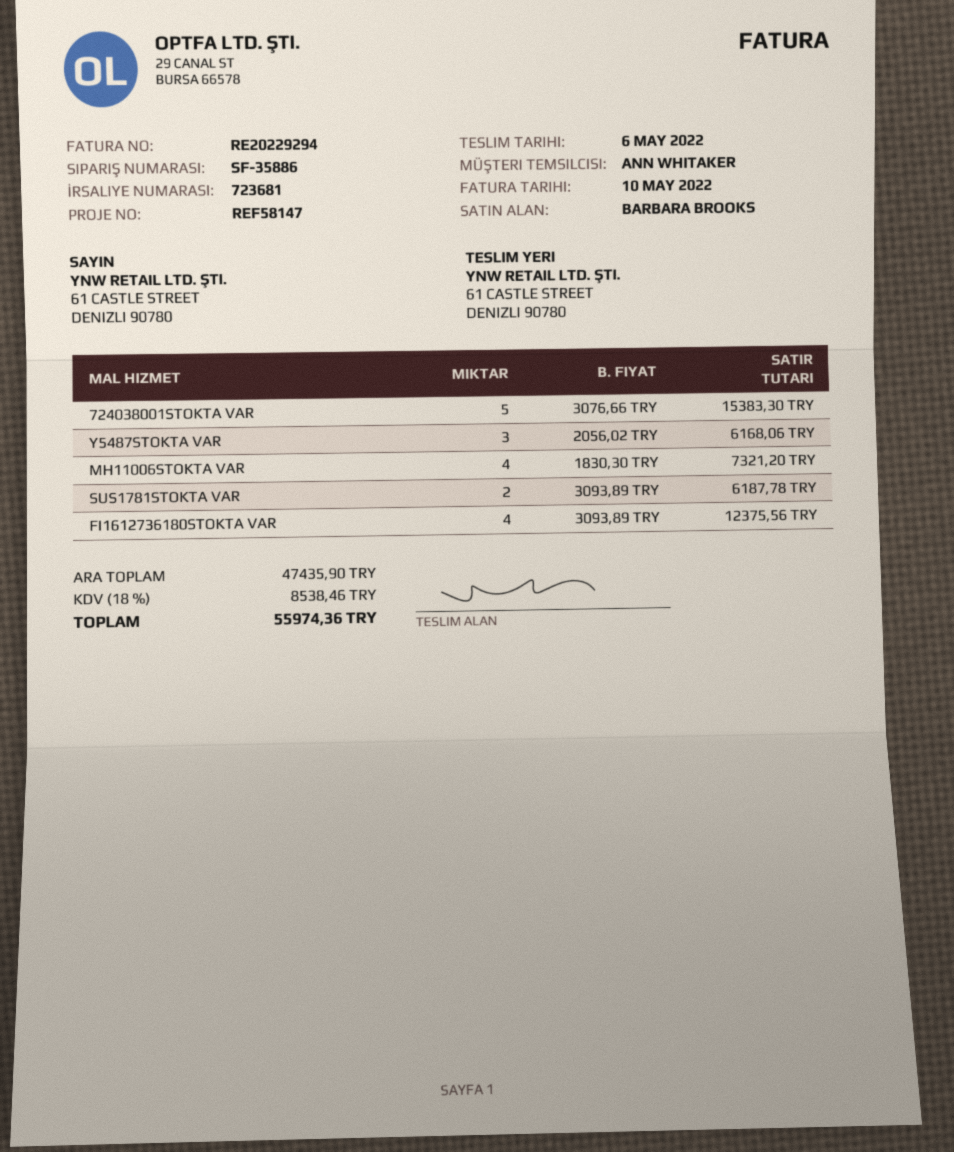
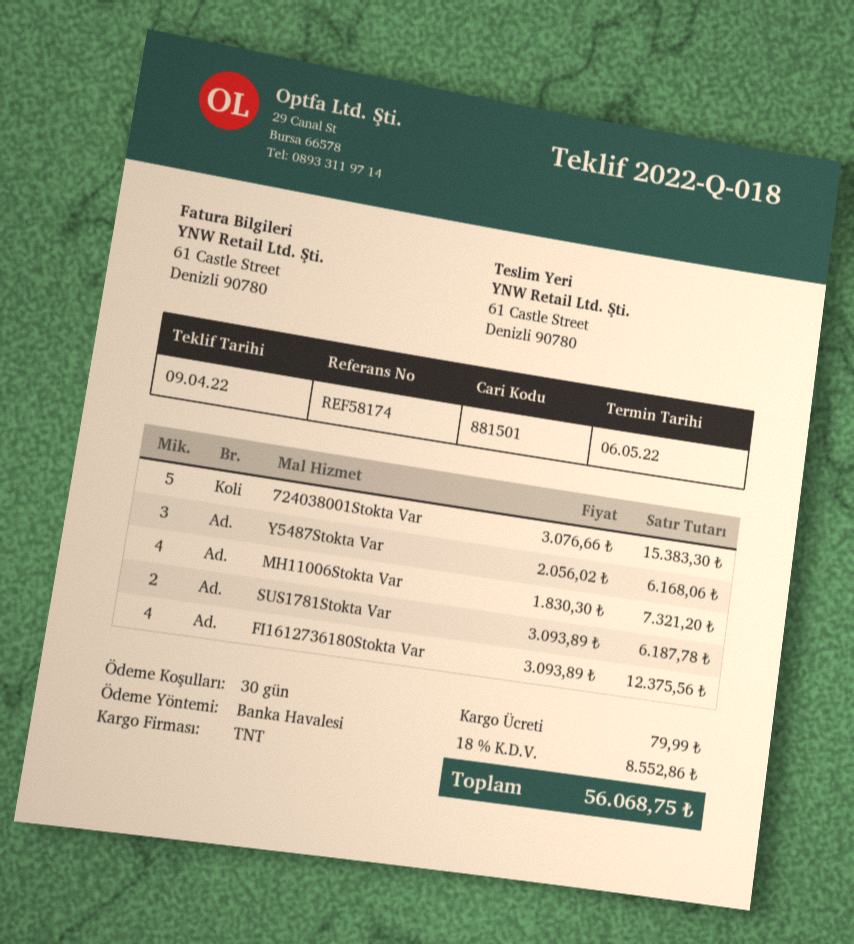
reference: REF58147 -> REF58174
shipping: none -> 79.99
tax: 18% = 8538.46 -> 18% = 8552.86
total: 55974.36 -> 56068.75

